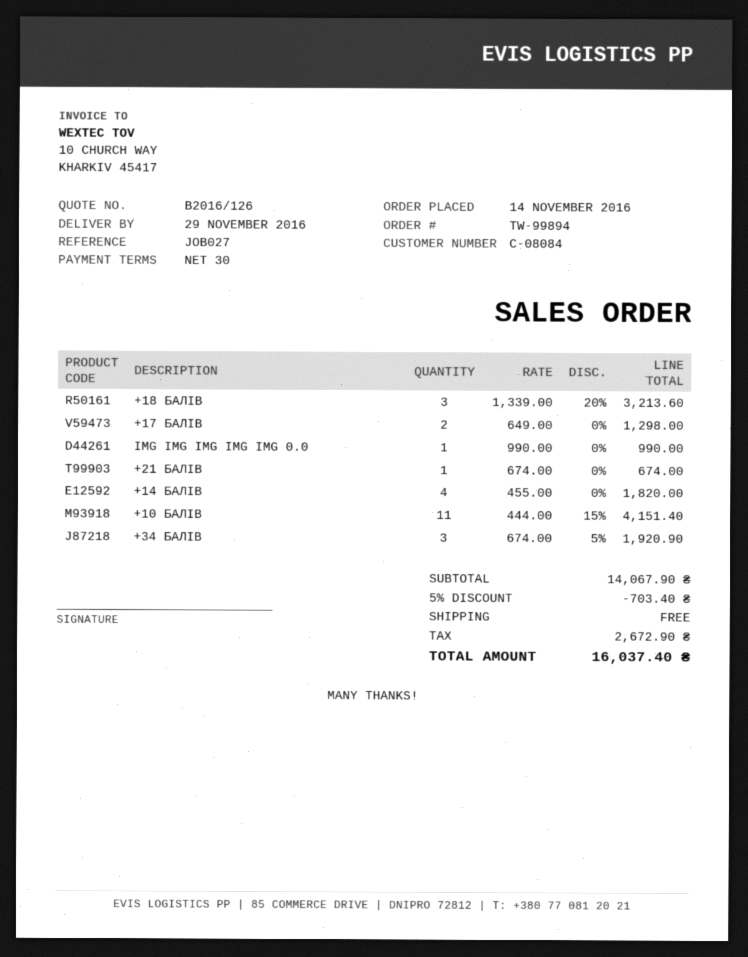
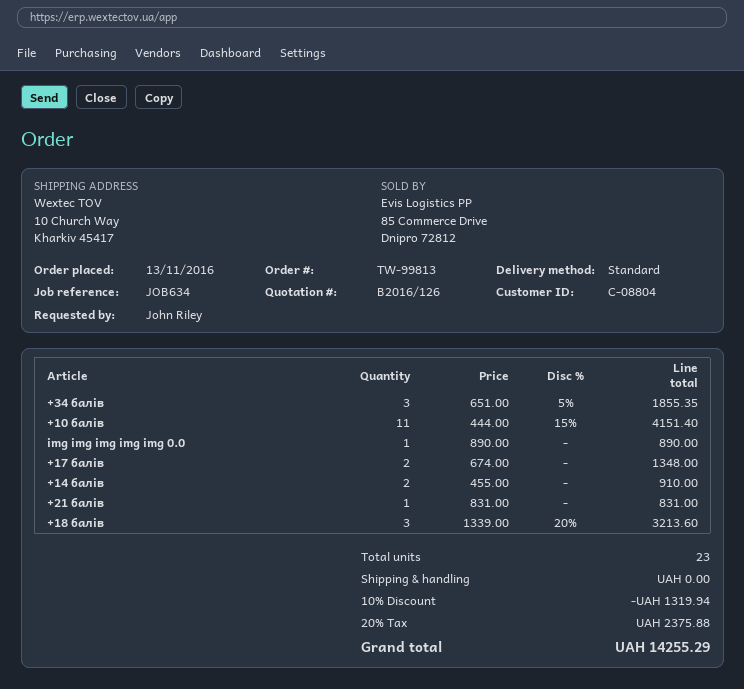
order number: TW-99894 -> TW-99813
order date: 2016-11-14 -> 2016-11-13
customer number: C-08084 -> C-08804
reference: JOB027 -> JOB634
+17 БАЛІВ: 2 x 649.00 = 1298.00 -> 2 x 674.00 = 1348.00
IMG IMG IMG IMG IMG 0.0: 1 x 990.00 = 990.00 -> 1 x 890.00 = 890.00
+21 БАЛІВ: 1 x 674.00 = 674.00 -> 1 x 831.00 = 831.00
+14 БАЛІВ: 4 x 455.00 = 1820.00 -> 2 x 455.00 = 910.00
+34 БАЛІВ: 3 x 674.00 - 5% = 1920.90 -> 3 x 651.00 - 5% = 1855.35
discount: 5% = 703.40 -> 10% = 1319.94
tax: 2672.90 -> 2375.88
total: 16037.40 -> 14255.29

